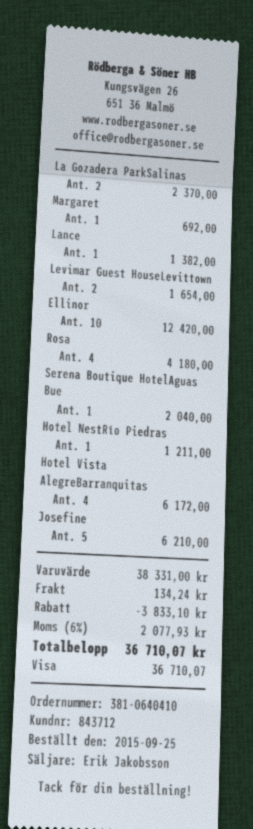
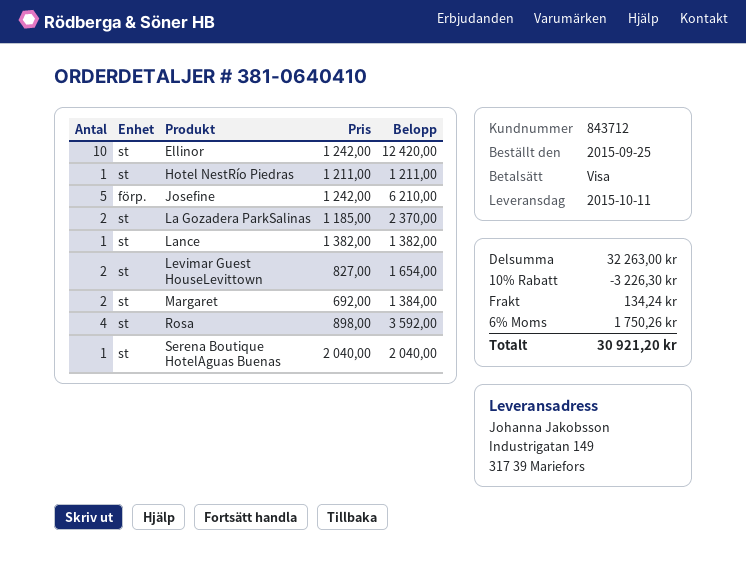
Margaret: 1 for 692.00 -> 2 for 1384.00
Rosa: 4 for 4180.00 -> 4 for 3592.00
Hotel Vista AlegreBarranquitas: 4 for 6172.00 -> none
subtotal: 38331.00 -> 32263.00
discount: 3833.10 -> 3226.30
tax: 6% = 2077.93 -> 6% = 1750.26
total: 36710.07 -> 30921.20

